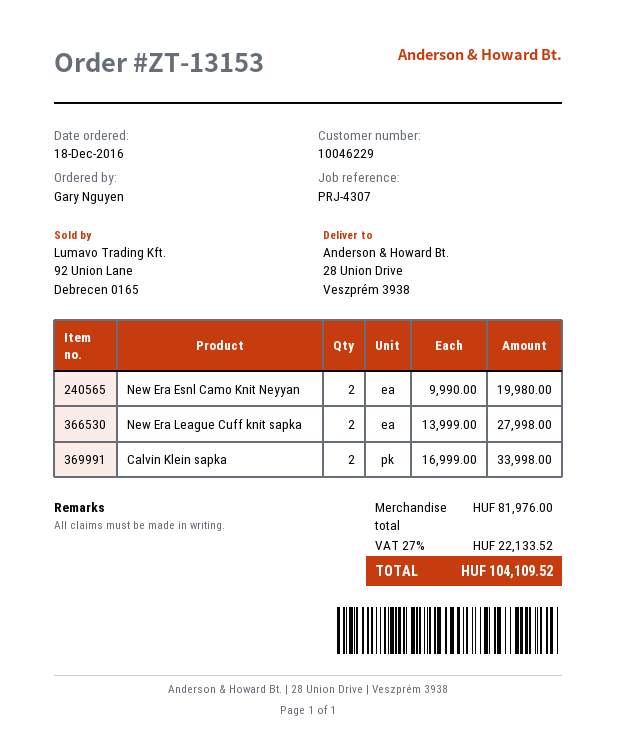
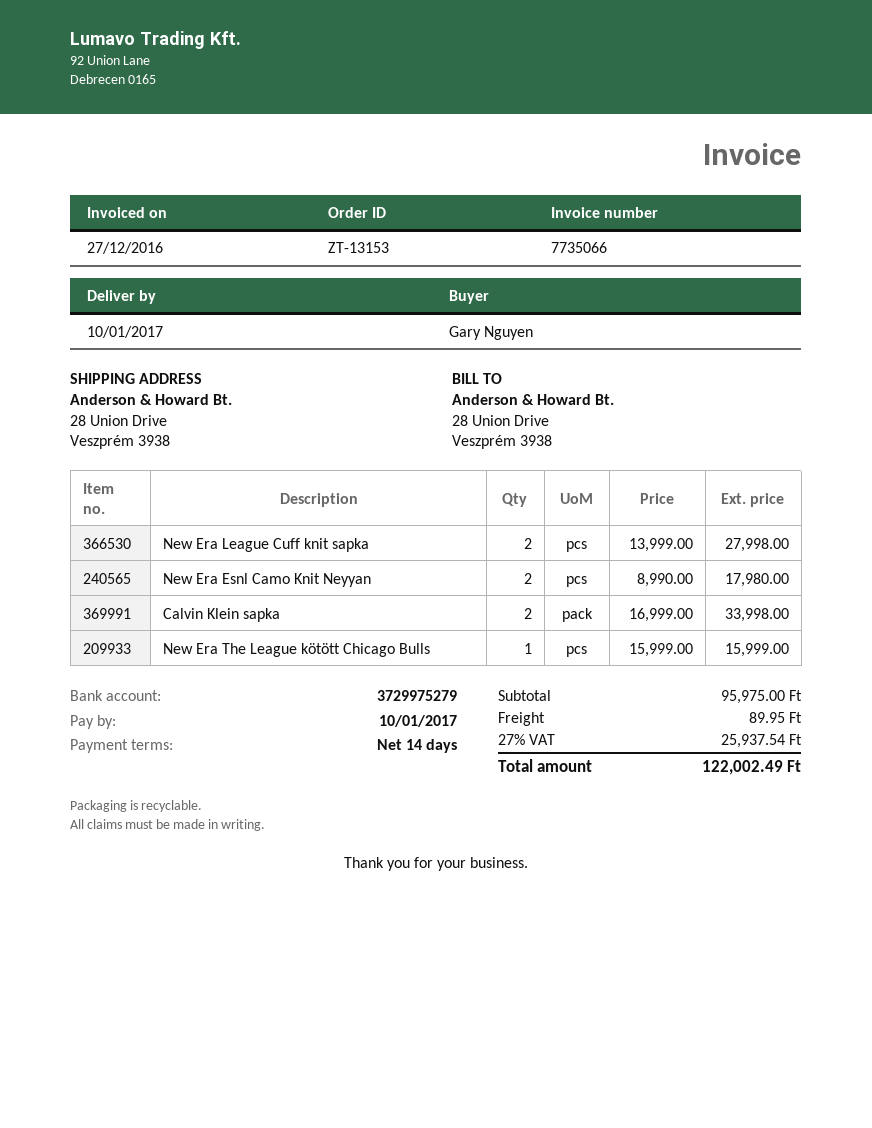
New Era Esnl Camo Knit Neyyan: 2 x 9990.00 = 19980.00 -> 2 x 8990.00 = 17980.00
New Era The League kötött Chicago Bulls: none -> 1 x 15999.00 = 15999.00
subtotal: 81976.00 -> 95975.00
shipping: none -> 89.95
tax: 27% = 22133.52 -> 27% = 25937.54
total: 104109.52 -> 122002.49

